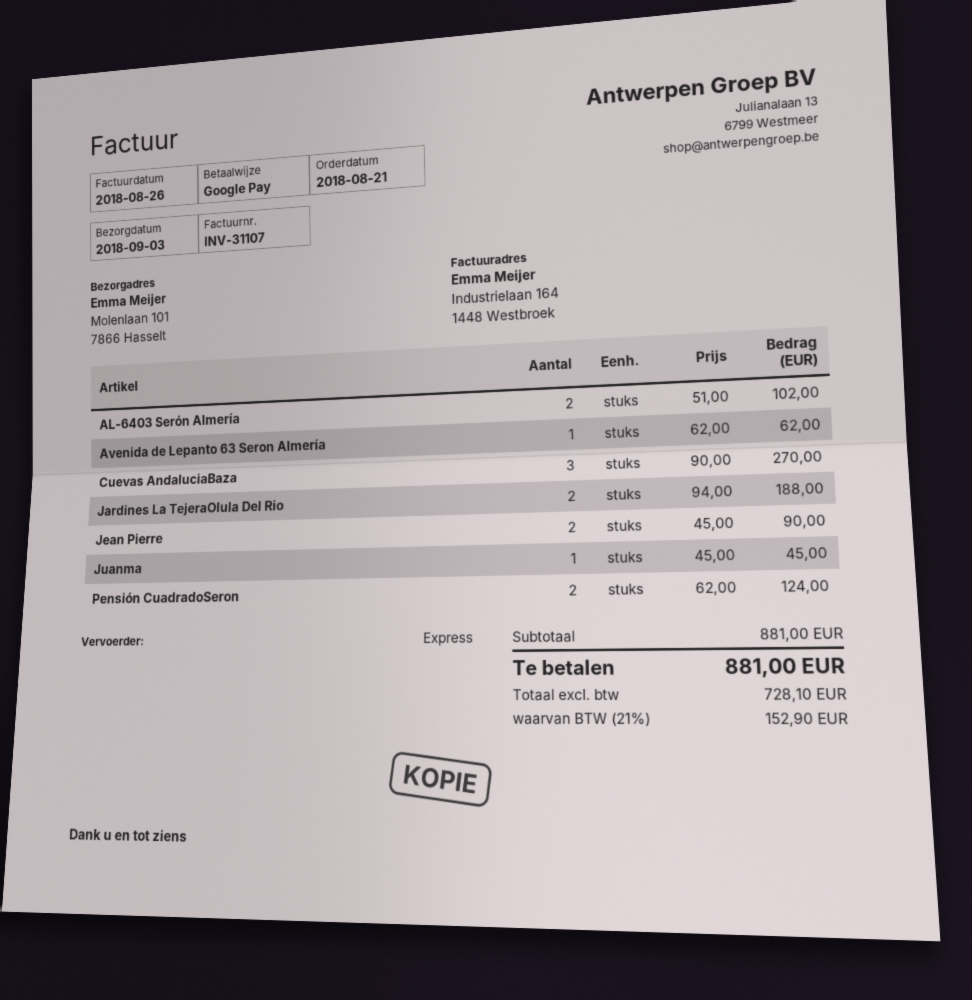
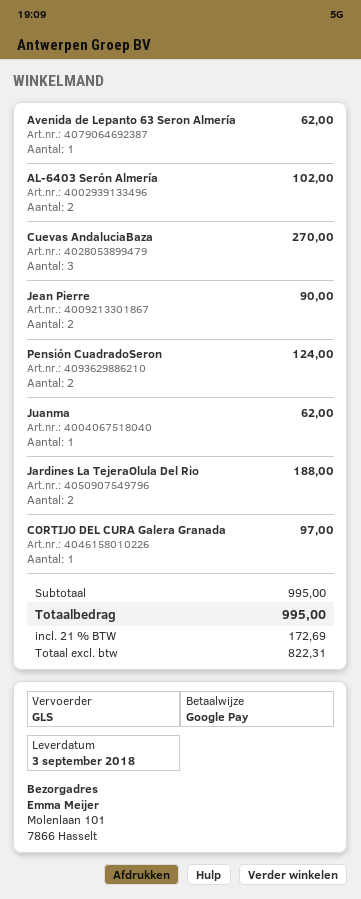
shipping method: express -> GLS
Juanma: 1 for 45.00 -> 1 for 62.00
CORTIJO DEL CURA Galera Granada: none -> 1 for 97.00
subtotal: 881.00 -> 995.00
net: 728.10 -> 822.31
tax: 21% = 152.90 -> 21% = 172.69
total: 881.00 -> 995.00

